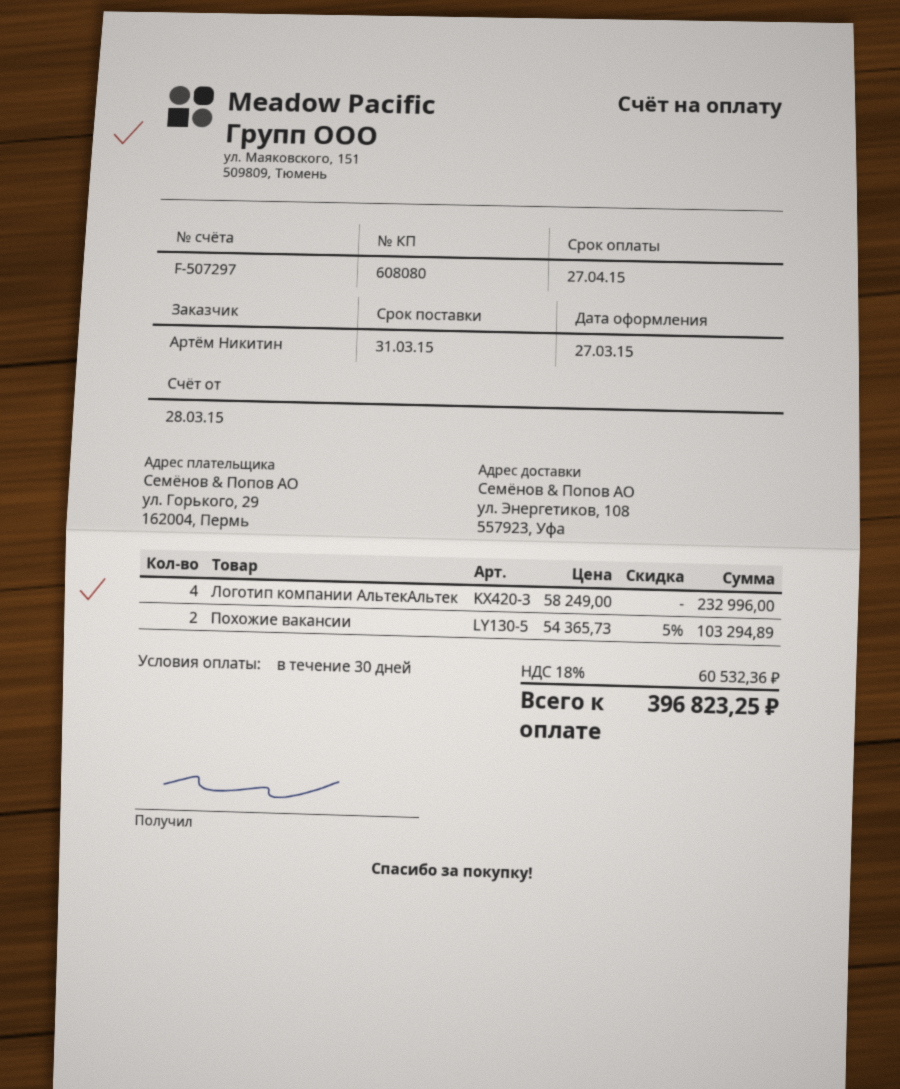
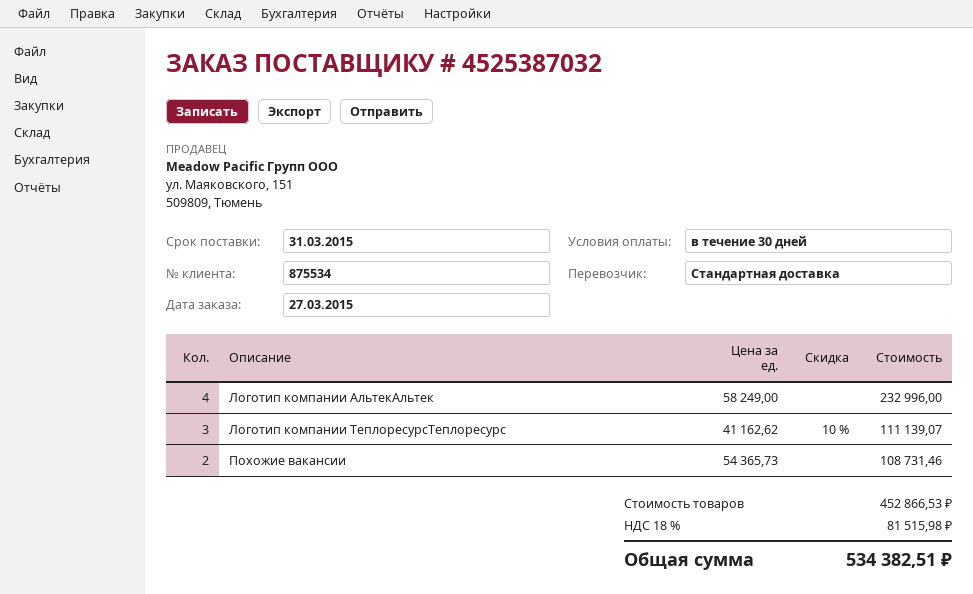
Похожие вакансии: 2 x 54365.73 - 5% = 103294.89 -> 2 x 54365.73 = 108731.46
Логотип компании ТеплоресурсТеплоресурс: none -> 3 x 41162.62 - 10% = 111139.07
tax: 18% = 60532.36 -> 18% = 81515.98
total: 396823.25 -> 534382.51

